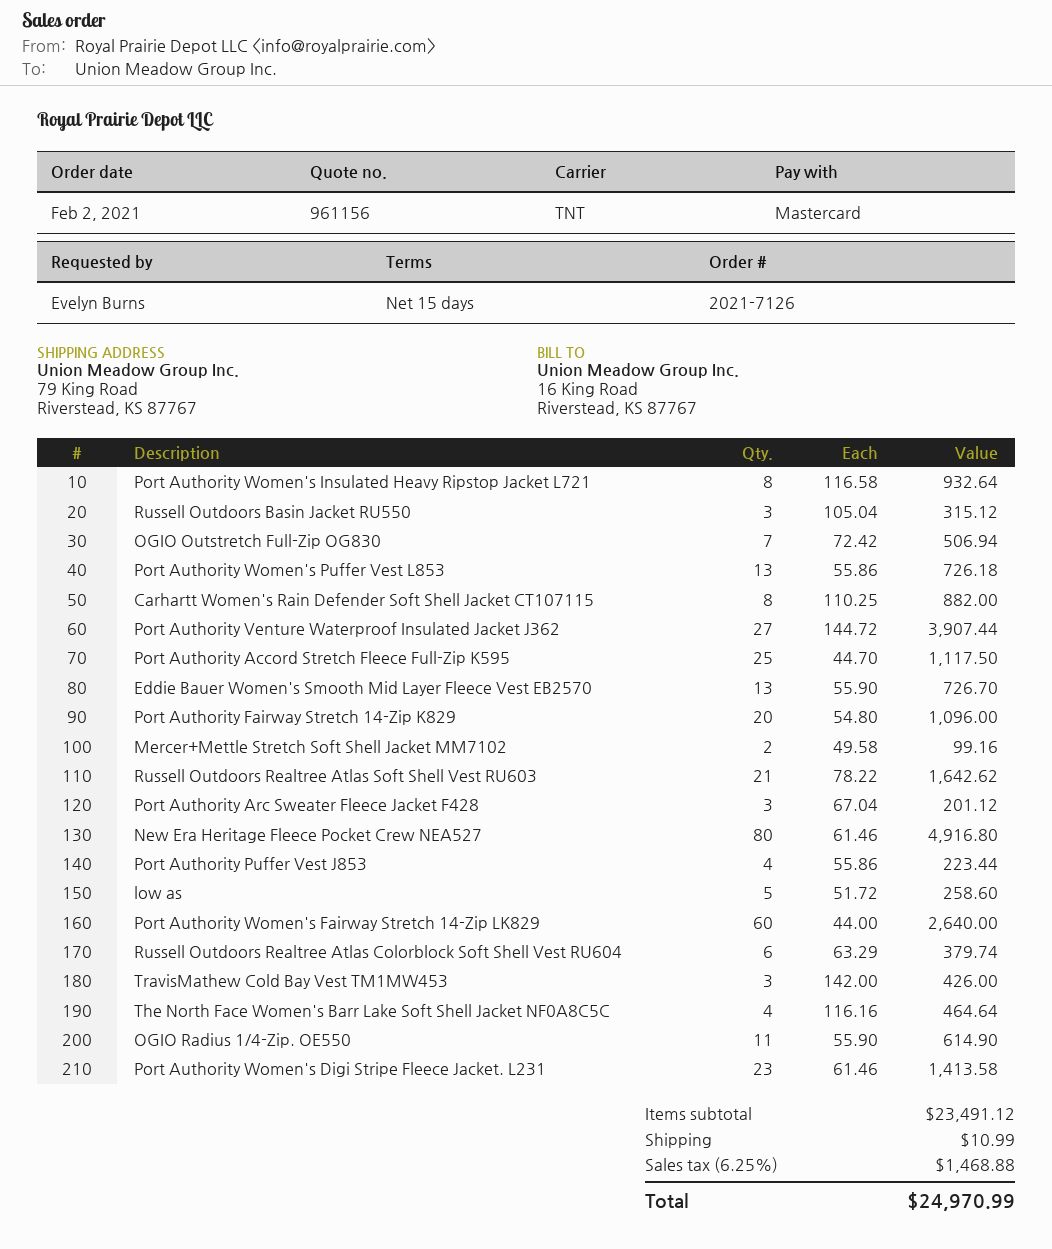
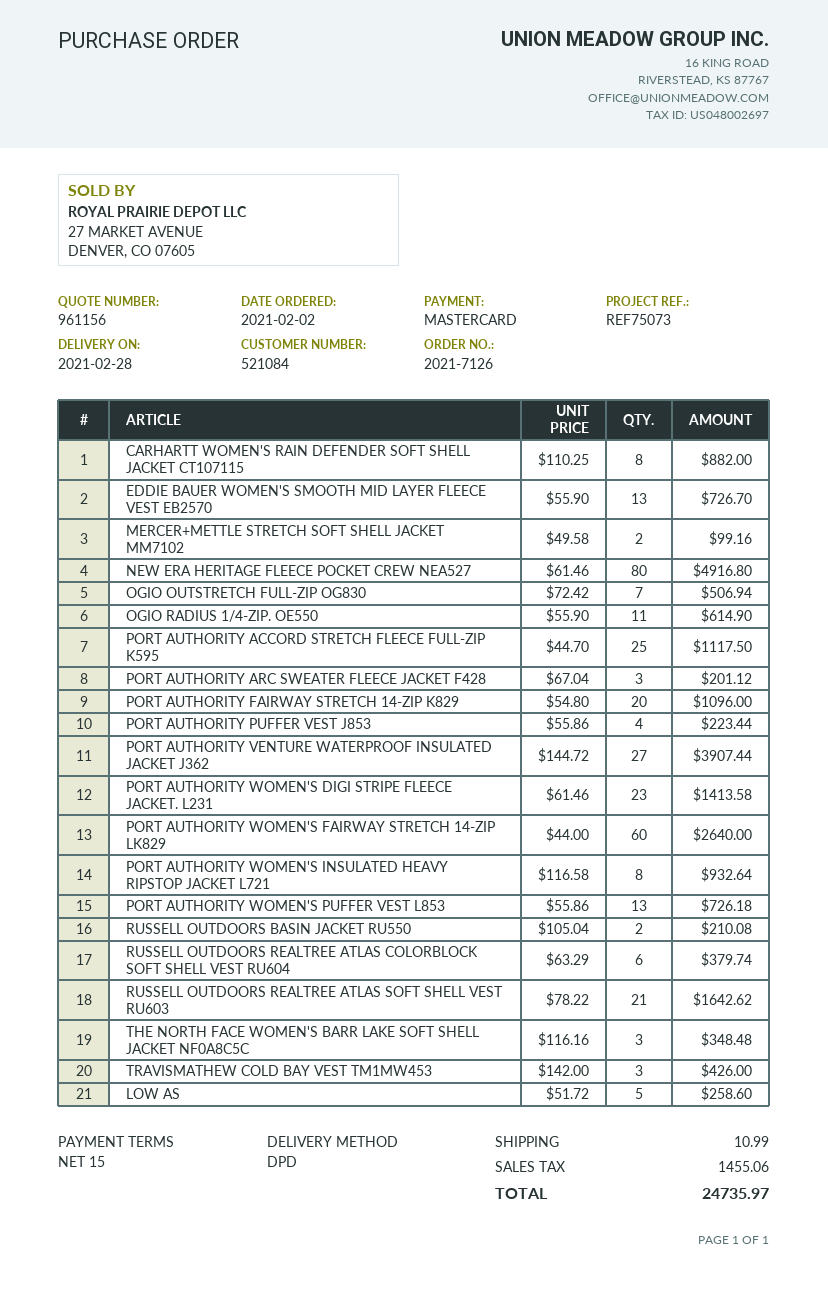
shipping method: TNT -> DPD
Russell Outdoors Basin Jacket RU550: 3 x 105.04 = 315.12 -> 2 x 105.04 = 210.08
The North Face Women's Barr Lake Soft Shell Jacket NF0A8C5C: 4 x 116.16 = 464.64 -> 3 x 116.16 = 348.48
tax: 1468.88 -> 1455.06
total: 24970.99 -> 24735.97

